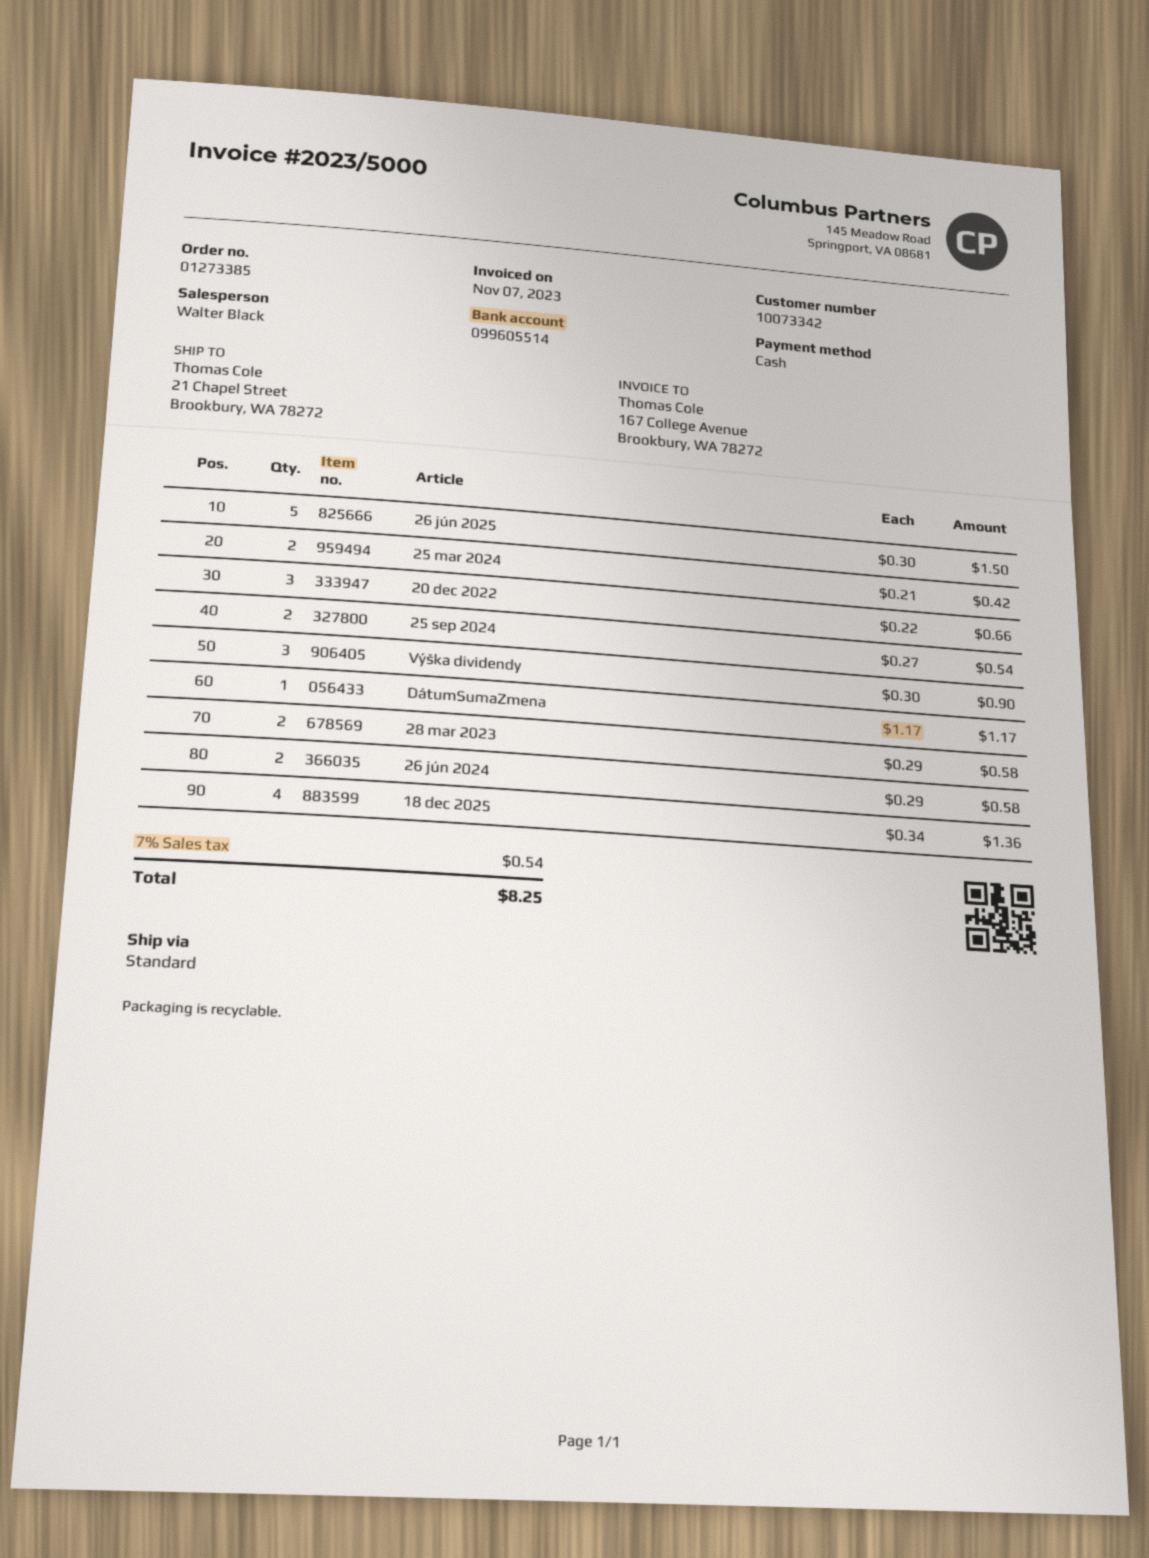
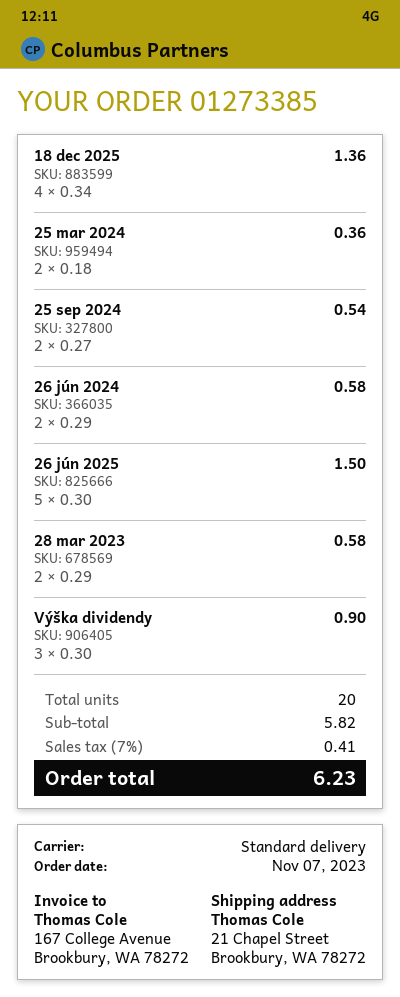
25 mar 2024: 2 x 0.21 = 0.42 -> 2 x 0.18 = 0.36
20 dec 2022: 3 x 0.22 = 0.66 -> none
DátumSumaZmena: 1 x 1.17 = 1.17 -> none
tax: 7% = 0.54 -> 7% = 0.41
total: 8.25 -> 6.23

